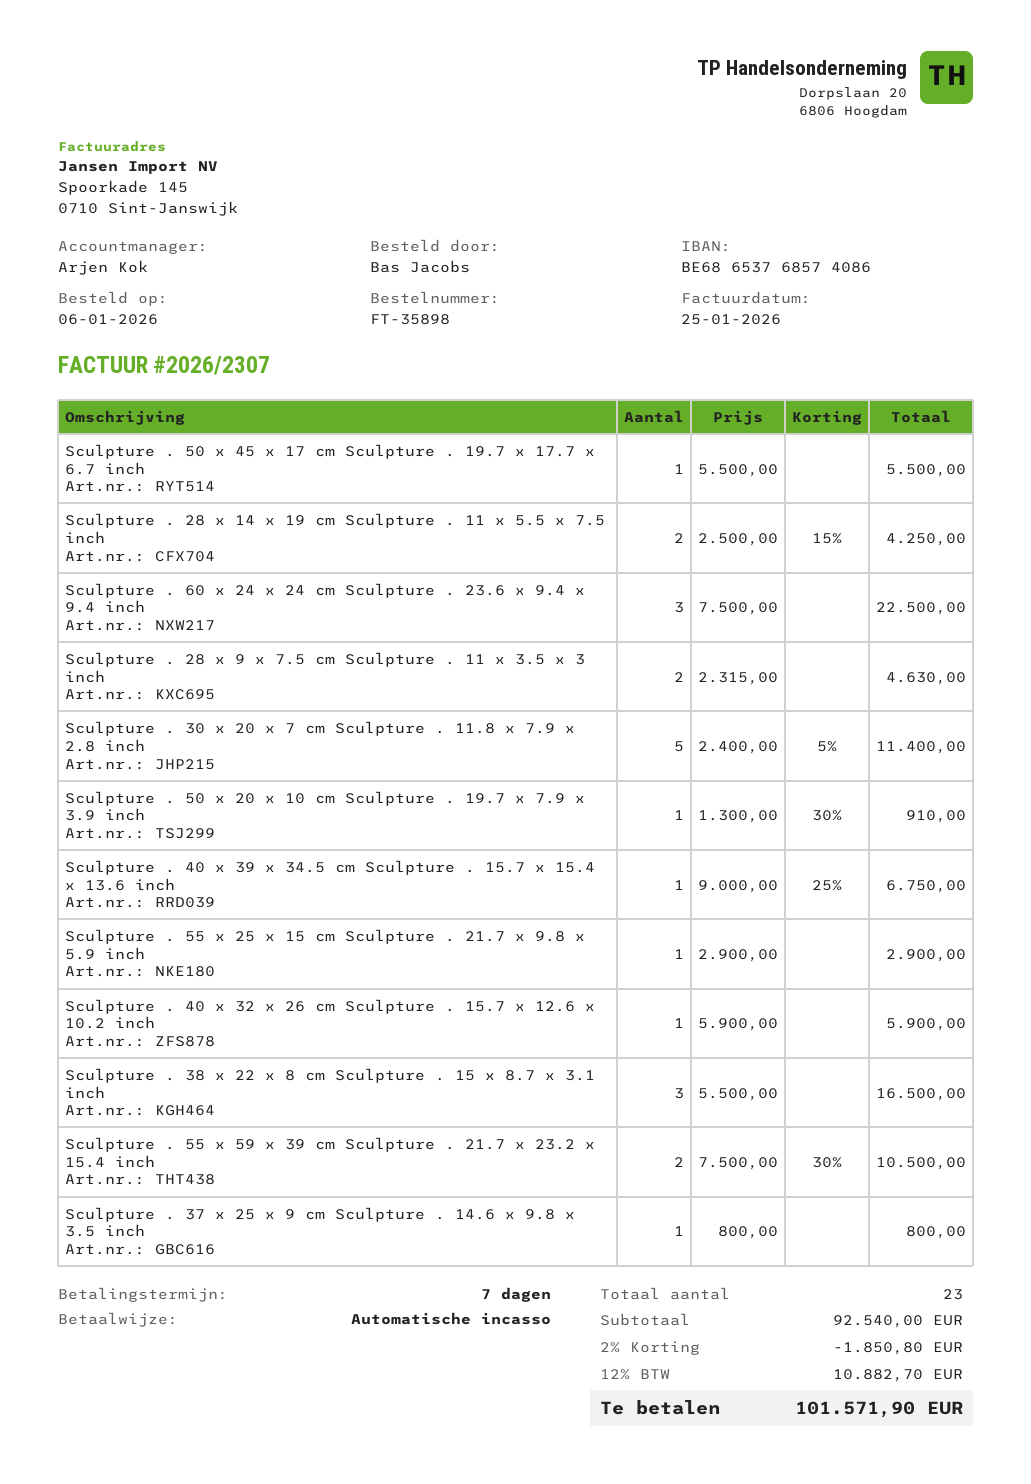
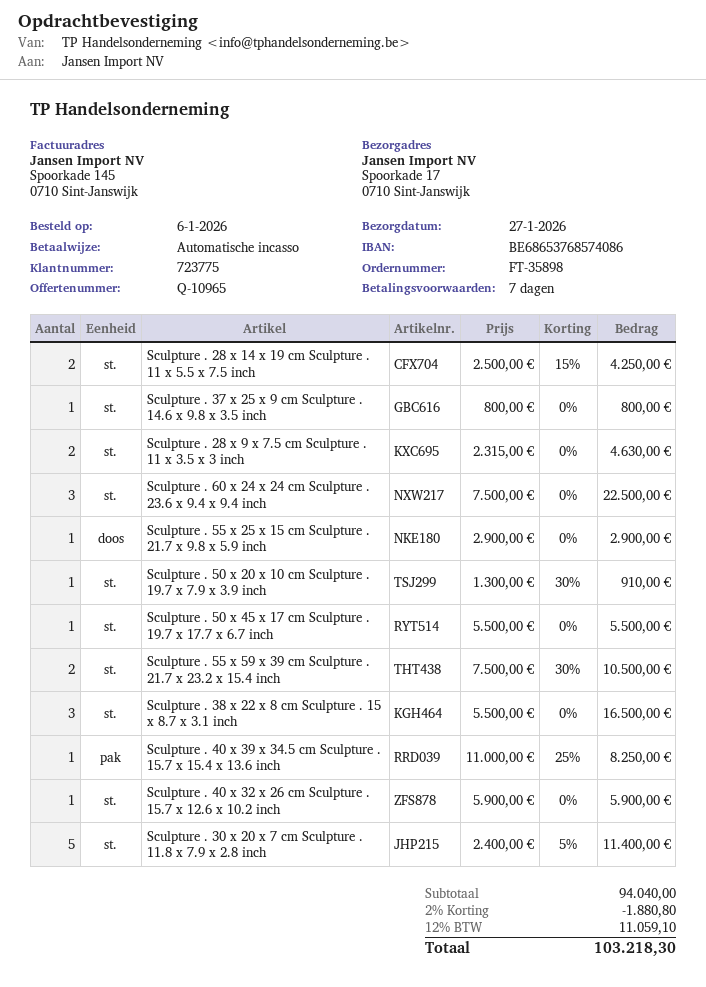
Sculpture . 40 x 39 x 34.5 cm Sculpture . 15.7 x 15.4 x 13.6 inch: 1 x 9000.00 - 25% = 6750.00 -> 1 x 11000.00 - 25% = 8250.00
subtotal: 92540.00 -> 94040.00
discount: 2% = 1850.80 -> 2% = 1880.80
tax: 12% = 10882.70 -> 12% = 11059.10
total: 101571.90 -> 103218.30

